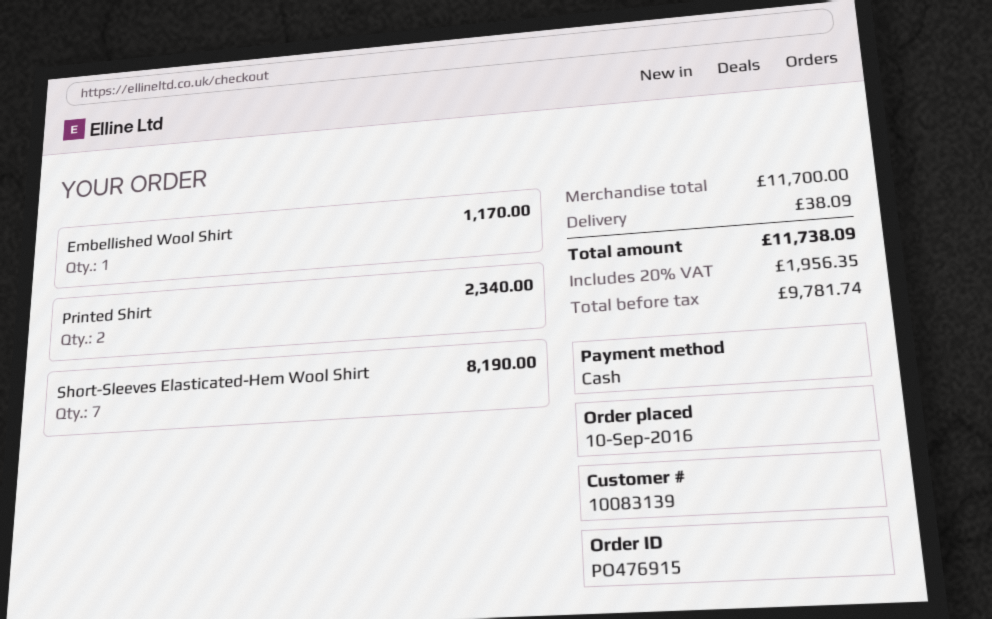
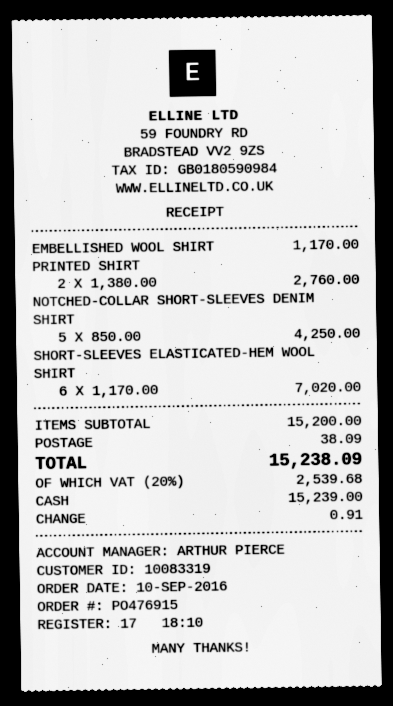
customer number: 10083139 -> 10083319
Printed Shirt: 2 for 2340.00 -> 2 for 2760.00
Short-Sleeves Elasticated-Hem Wool Shirt: 7 for 8190.00 -> 6 for 7020.00
NOTCHED-COLLAR SHORT-SLEEVES DENIM SHIRT: none -> 5 for 4250.00
subtotal: 11700.00 -> 15200.00
tax: 20% = 1956.35 -> 20% = 2539.68
total: 11738.09 -> 15238.09

